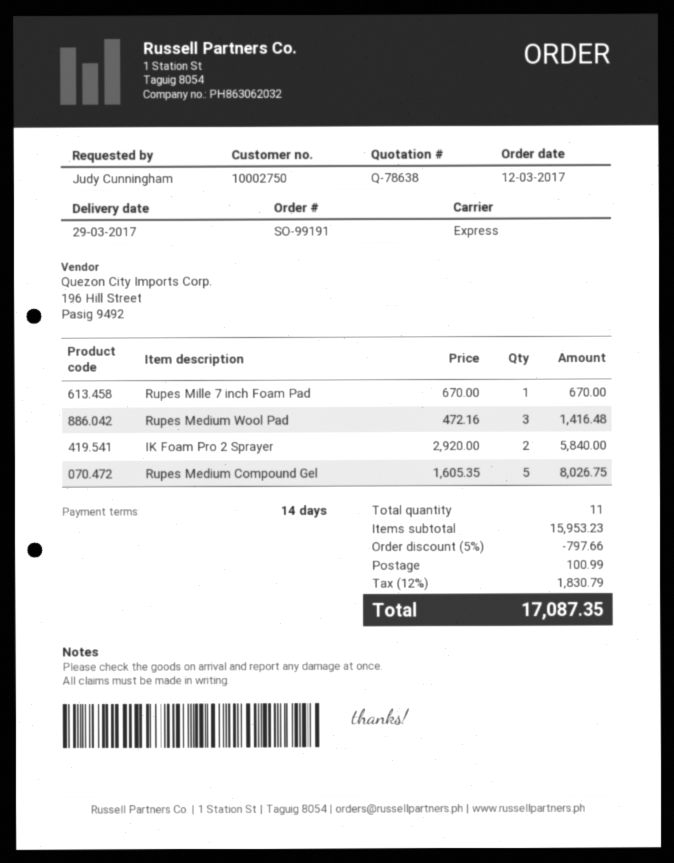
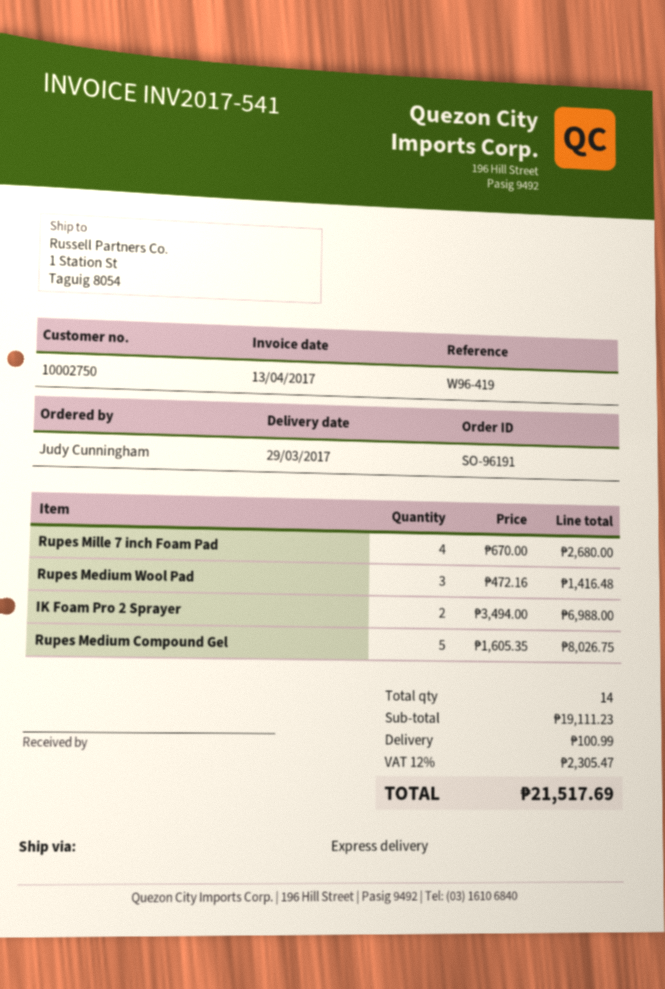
order number: SO-99191 -> SO-96191
Rupes Mille 7 inch Foam Pad: 1 x 670.00 = 670.00 -> 4 x 670.00 = 2680.00
IK Foam Pro 2 Sprayer: 2 x 2920.00 = 5840.00 -> 2 x 3494.00 = 6988.00
total quantity: 11 -> 14
subtotal: 15953.23 -> 19111.23
discount: 5% = 797.66 -> none
tax: 12% = 1830.79 -> 12% = 2305.47
total: 17087.35 -> 21517.69

